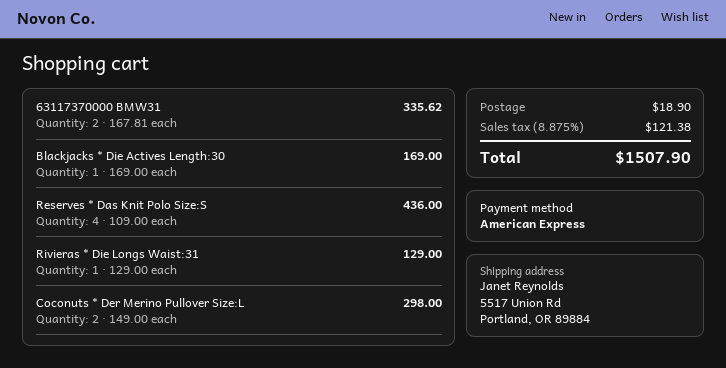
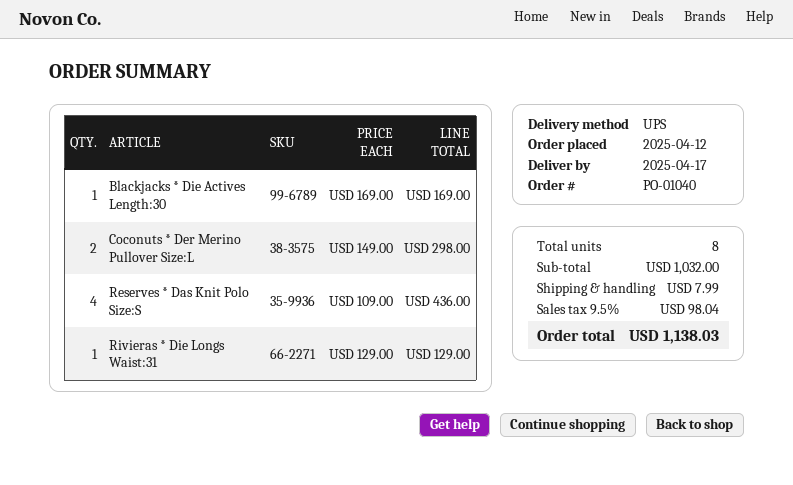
63117370000 BMW31: 2 x 167.81 = 335.62 -> none
shipping: 18.90 -> 7.99
tax: 8.875% = 121.38 -> 9.5% = 98.04
total: 1507.90 -> 1138.03

